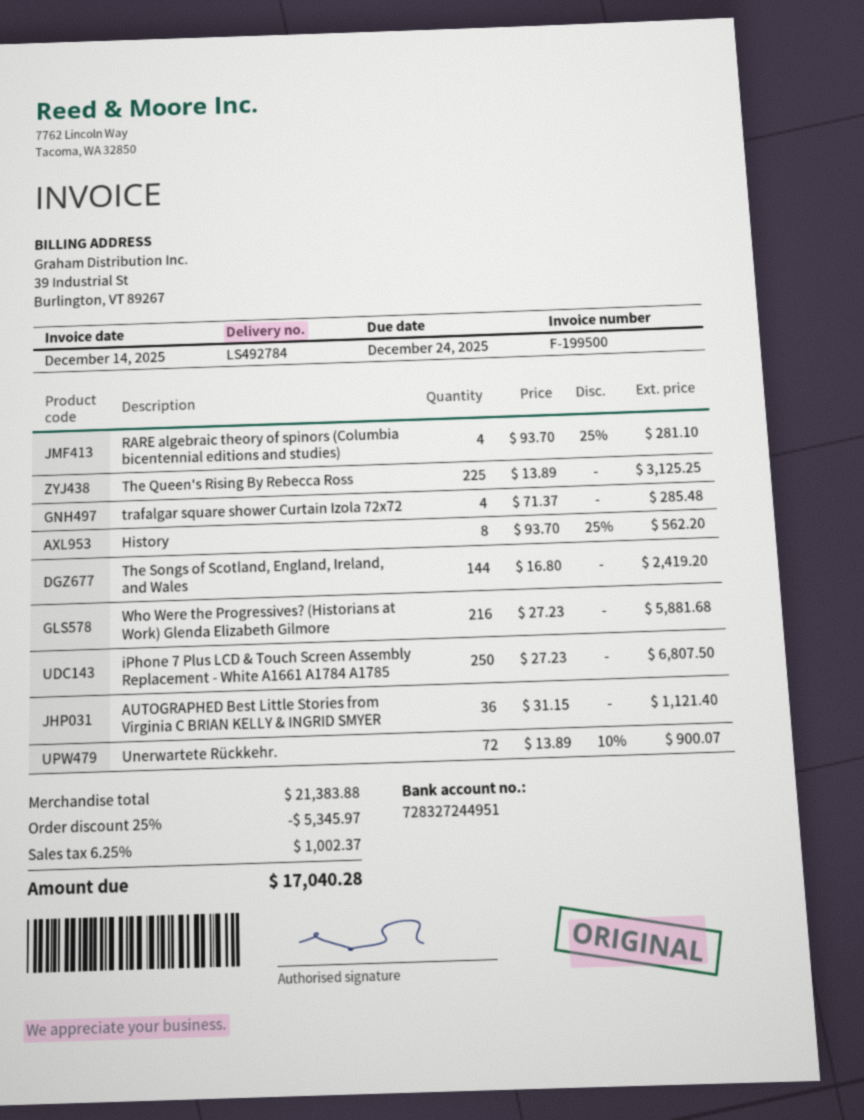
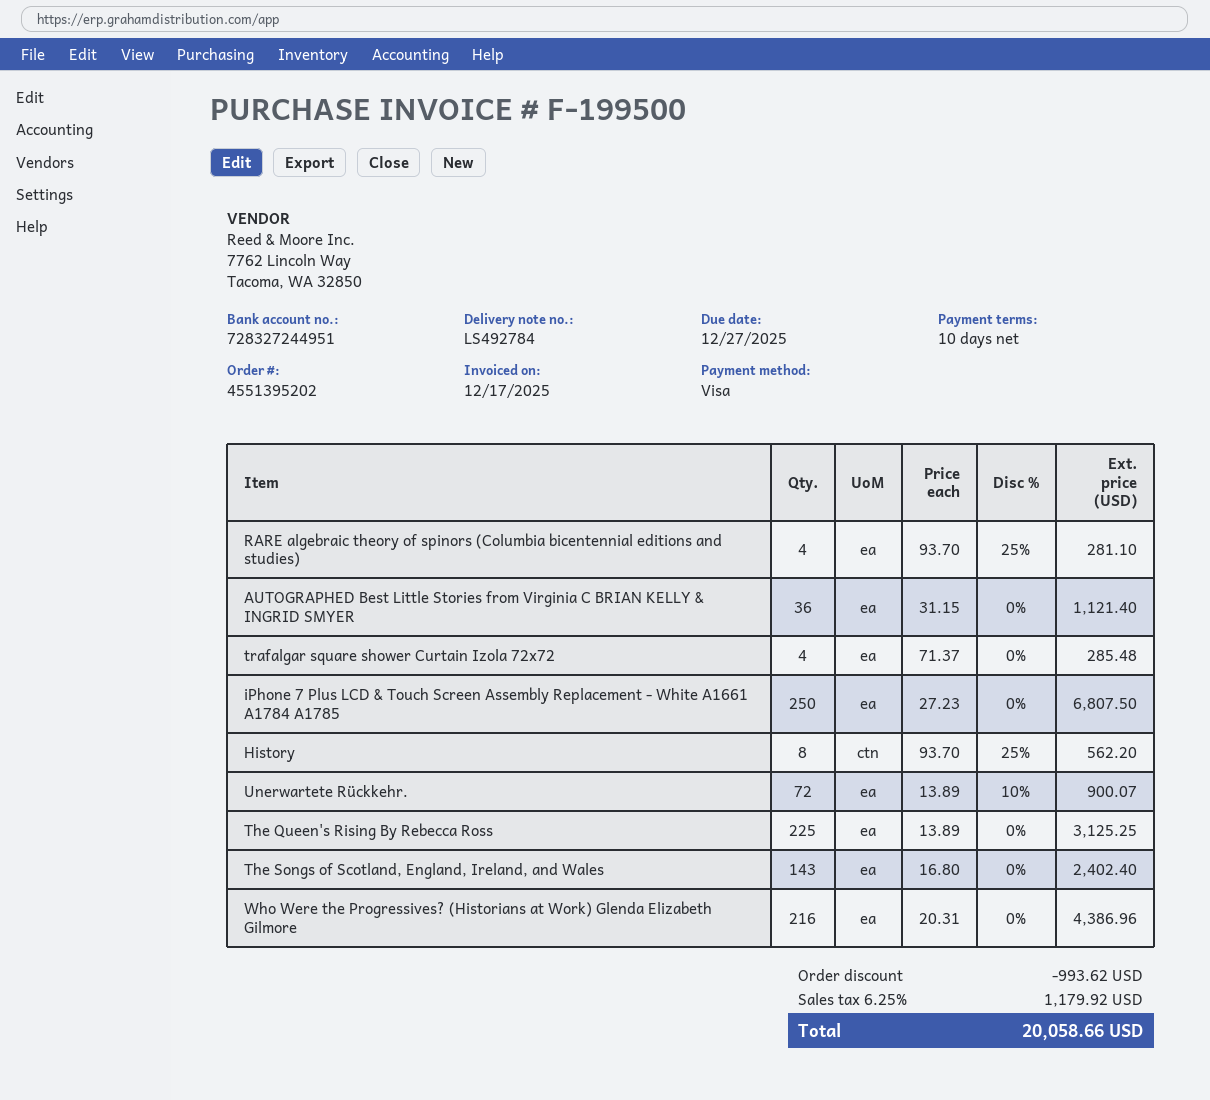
invoice date: 2025-12-14 -> 2025-12-17
due date: 2025-12-24 -> 2025-12-27
The Songs of Scotland, England, Ireland, and Wales: 144 x 16.80 = 2419.20 -> 143 x 16.80 = 2402.40
Who Were the Progressives? (Historians at Work) Glenda Elizabeth Gilmore: 216 x 27.23 = 5881.68 -> 216 x 20.31 = 4386.96
discount: 5345.97 -> 993.62
tax: 6.25% = 1002.37 -> 6.25% = 1179.92
total: 17040.28 -> 20058.66

